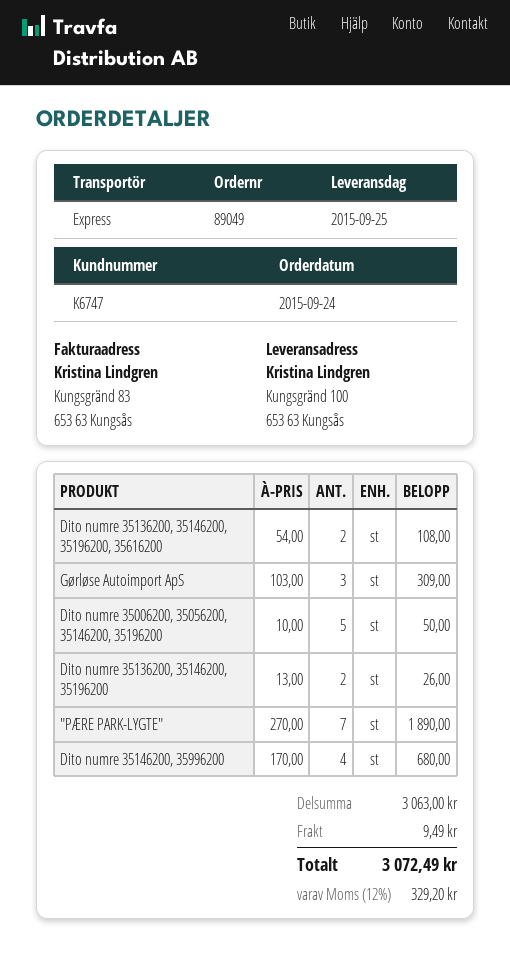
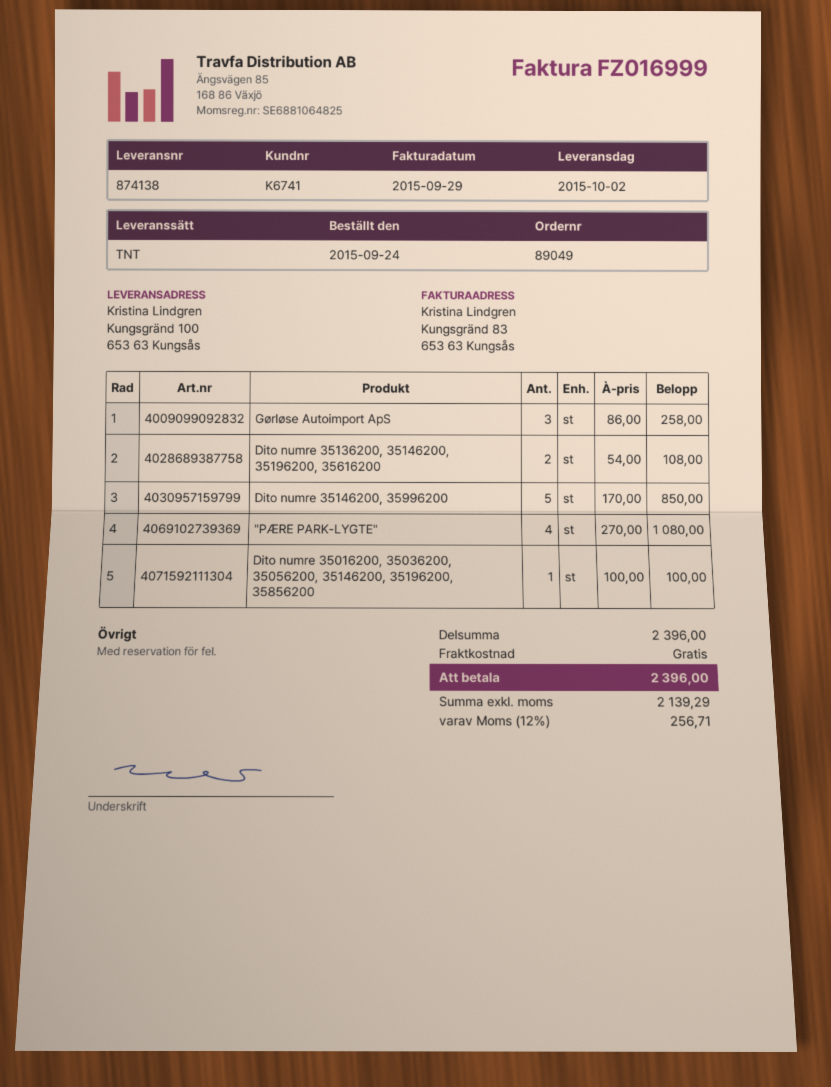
delivery date: 2015-09-25 -> 2015-10-02
customer number: K6747 -> K6741
shipping method: express -> TNT
Gørløse Autoimport ApS: 3 x 103.00 = 309.00 -> 3 x 86.00 = 258.00
Dito numre 35006200, 35056200, 35146200, 35196200: 5 x 10.00 = 50.00 -> none
Dito numre 35136200, 35146200, 35196200: 2 x 13.00 = 26.00 -> none
"PÆRE PARK-LYGTE": 7 x 270.00 = 1890.00 -> 4 x 270.00 = 1080.00
Dito numre 35146200, 35996200: 4 x 170.00 = 680.00 -> 5 x 170.00 = 850.00
Dito numre 35016200, 35036200, 35056200, 35146200, 35196200, 35856200: none -> 1 x 100.00 = 100.00
subtotal: 3063.00 -> 2396.00
shipping: 9.49 -> 0.00
tax: 12% = 329.20 -> 12% = 256.71
total: 3072.49 -> 2396.00

